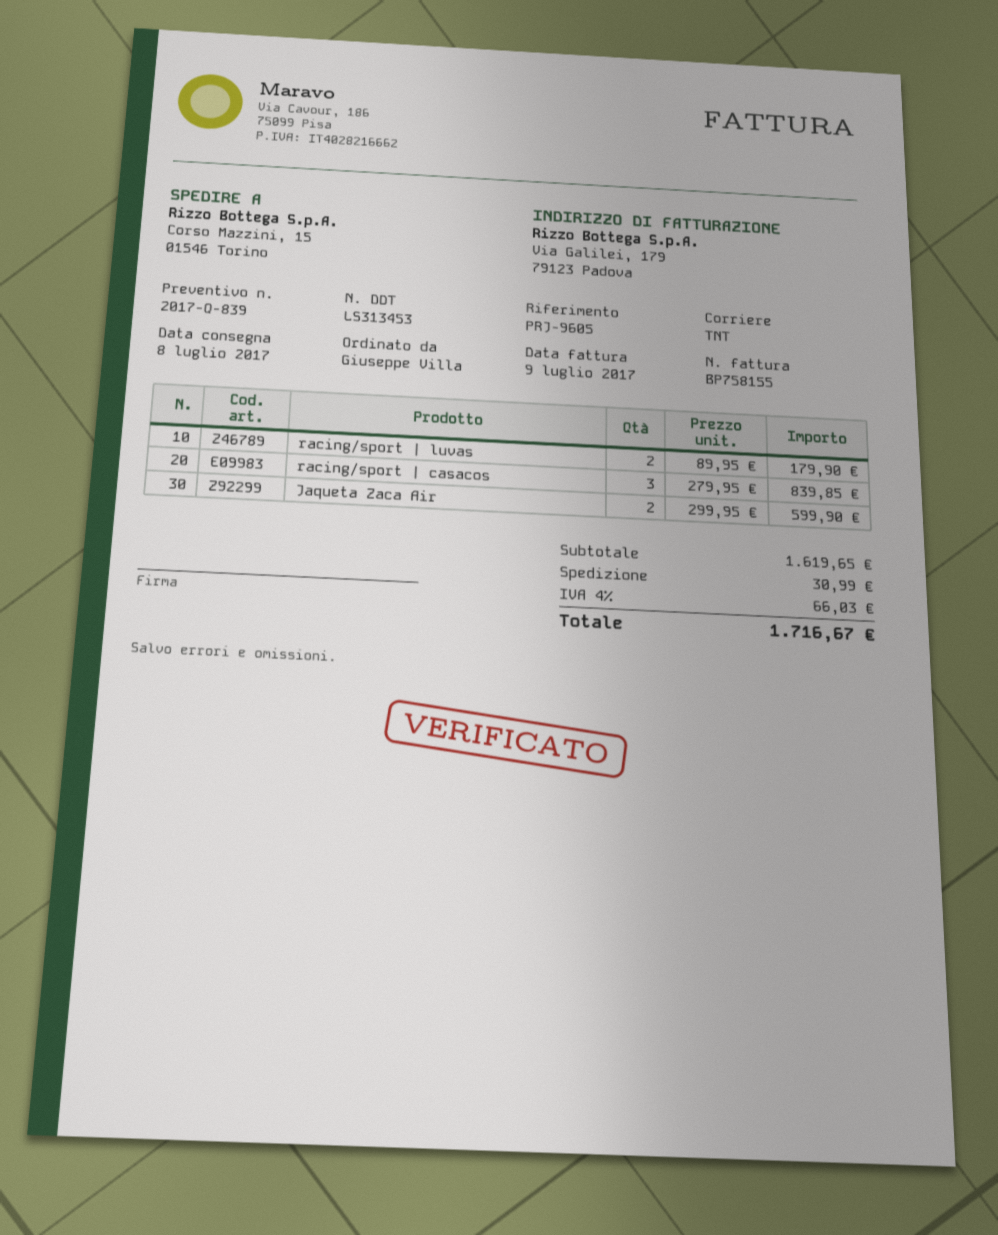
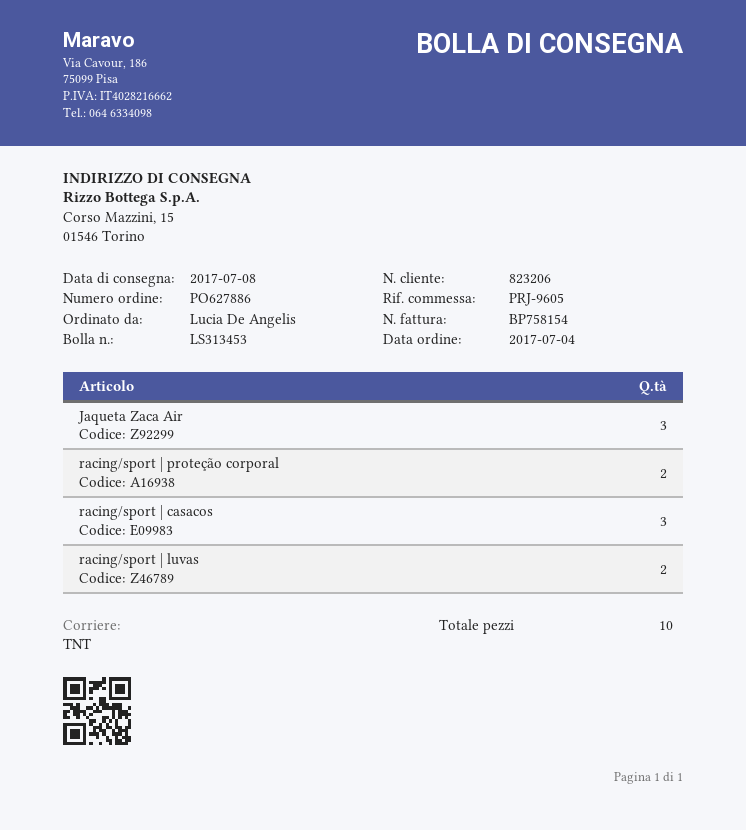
invoice number: BP758155 -> BP758154
ordered by: Giuseppe Villa -> Lucia De Angelis
Jaqueta Zaca Air: 2 -> 3
racing/sport | proteção corporal: none -> 2

